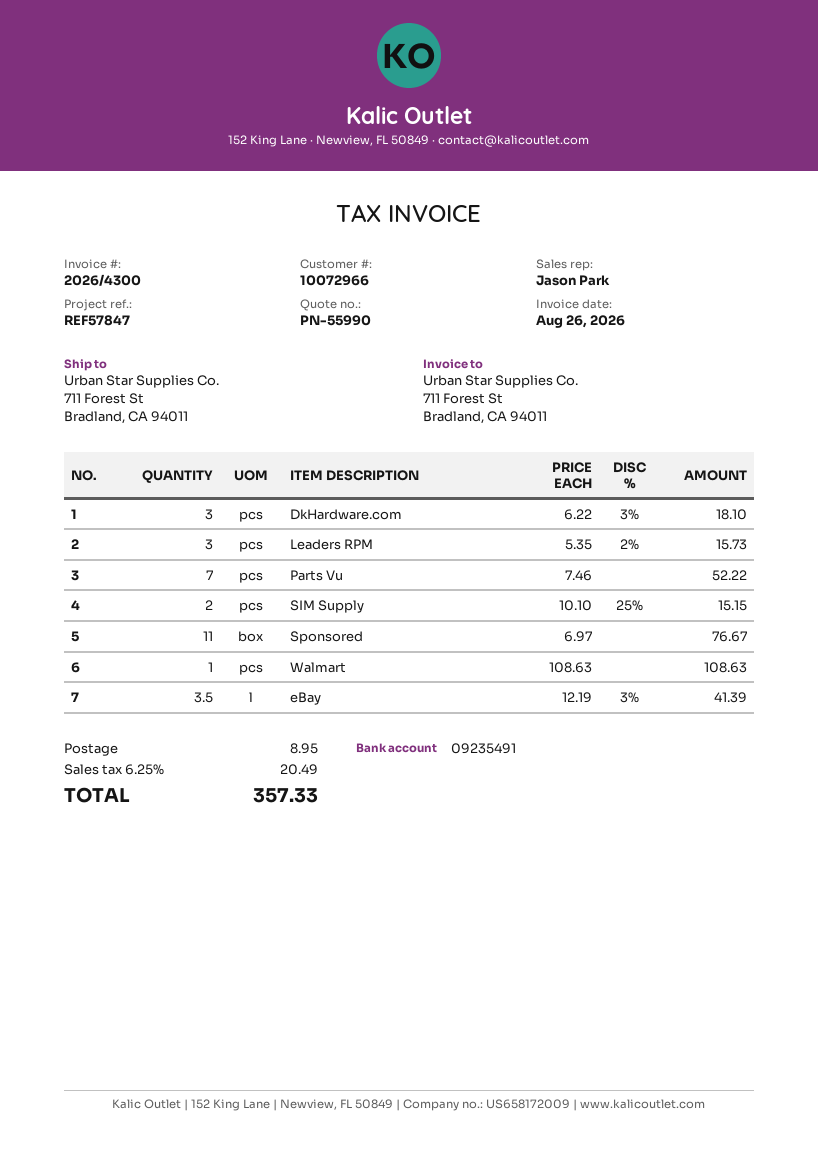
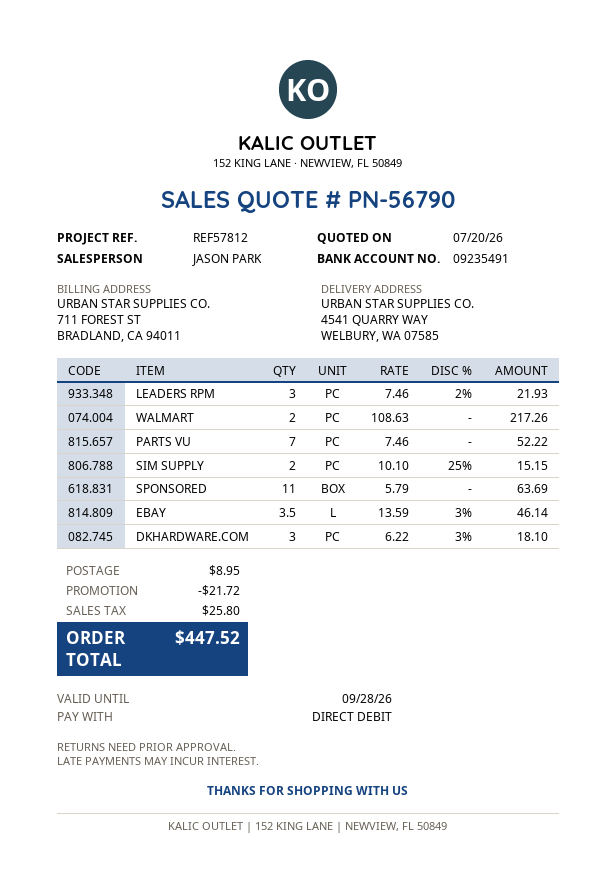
quote number: PN-55990 -> PN-56790
reference: REF57847 -> REF57812
ship to: 711 Forest St, Bradland, CA 94011 -> 4541 QUARRY WAY, WELBURY, WA 07585
Leaders RPM: 3 x 5.35 - 2% = 15.73 -> 3 x 7.46 - 2% = 21.93
Sponsored: 11 x 6.97 = 76.67 -> 11 x 5.79 = 63.69
Walmart: 1 x 108.63 = 108.63 -> 2 x 108.63 = 217.26
eBay: 3.5 x 12.19 - 3% = 41.39 -> 3.5 x 13.59 - 3% = 46.14
discount: none -> 21.72
tax: 20.49 -> 25.80
total: 357.33 -> 447.52

